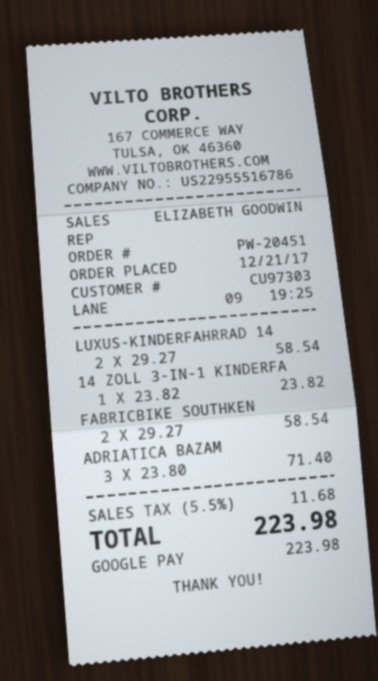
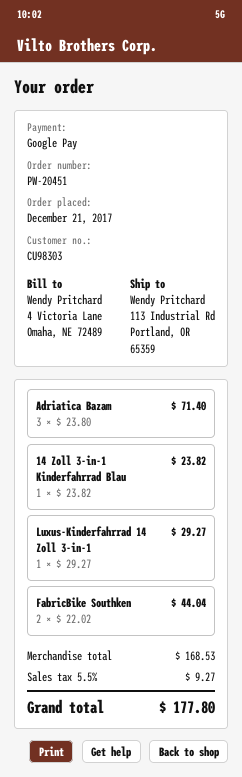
customer number: CU97303 -> CU98303
LUXUS-KINDERFAHRRAD 14: 2 x 29.27 = 58.54 -> 1 x 29.27 = 29.27
FABRICBIKE SOUTHKEN: 2 x 29.27 = 58.54 -> 2 x 22.02 = 44.04
tax: 5.5% = 11.68 -> 5.5% = 9.27
total: 223.98 -> 177.80

